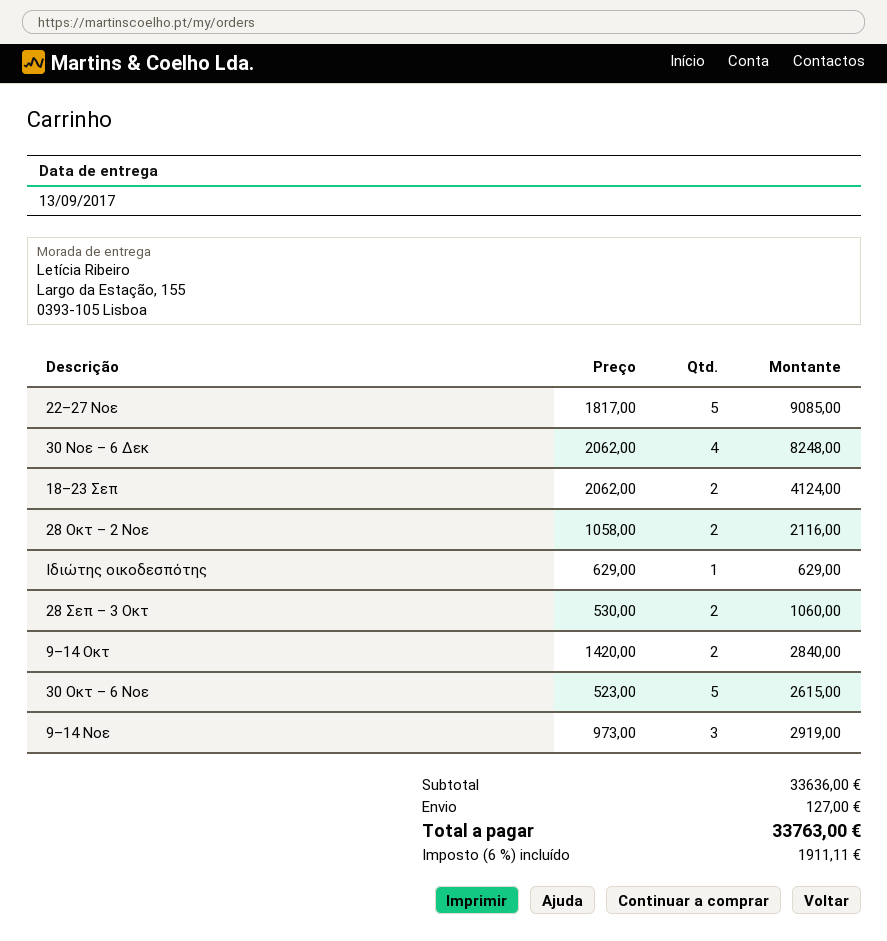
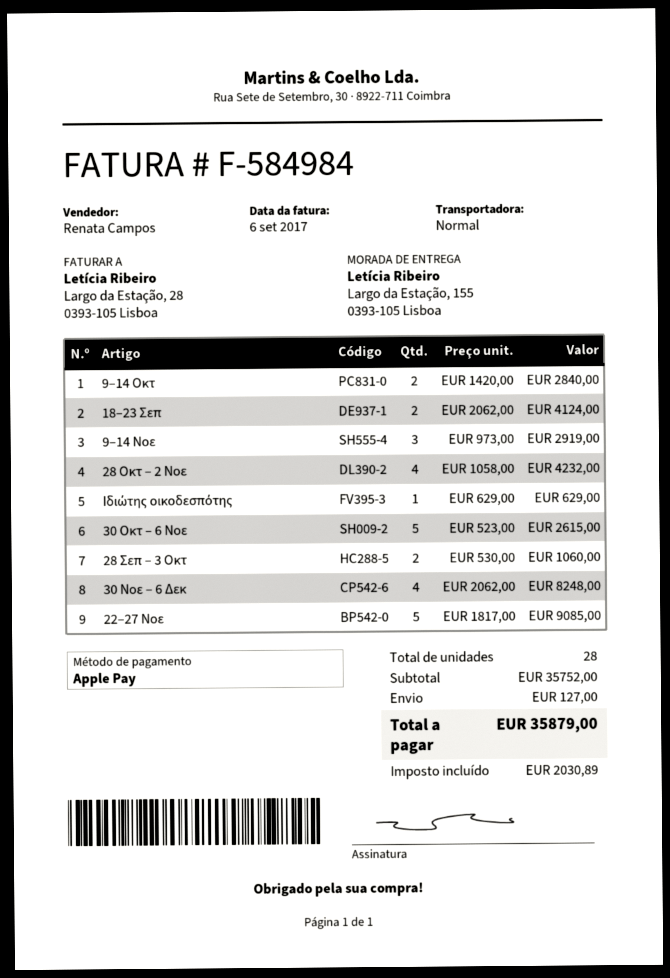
28 Οκτ – 2 Νοε: 2 x 1058.00 = 2116.00 -> 4 x 1058.00 = 4232.00
subtotal: 33636.00 -> 35752.00
tax: 1911.11 -> 2030.89
total: 33763.00 -> 35879.00

